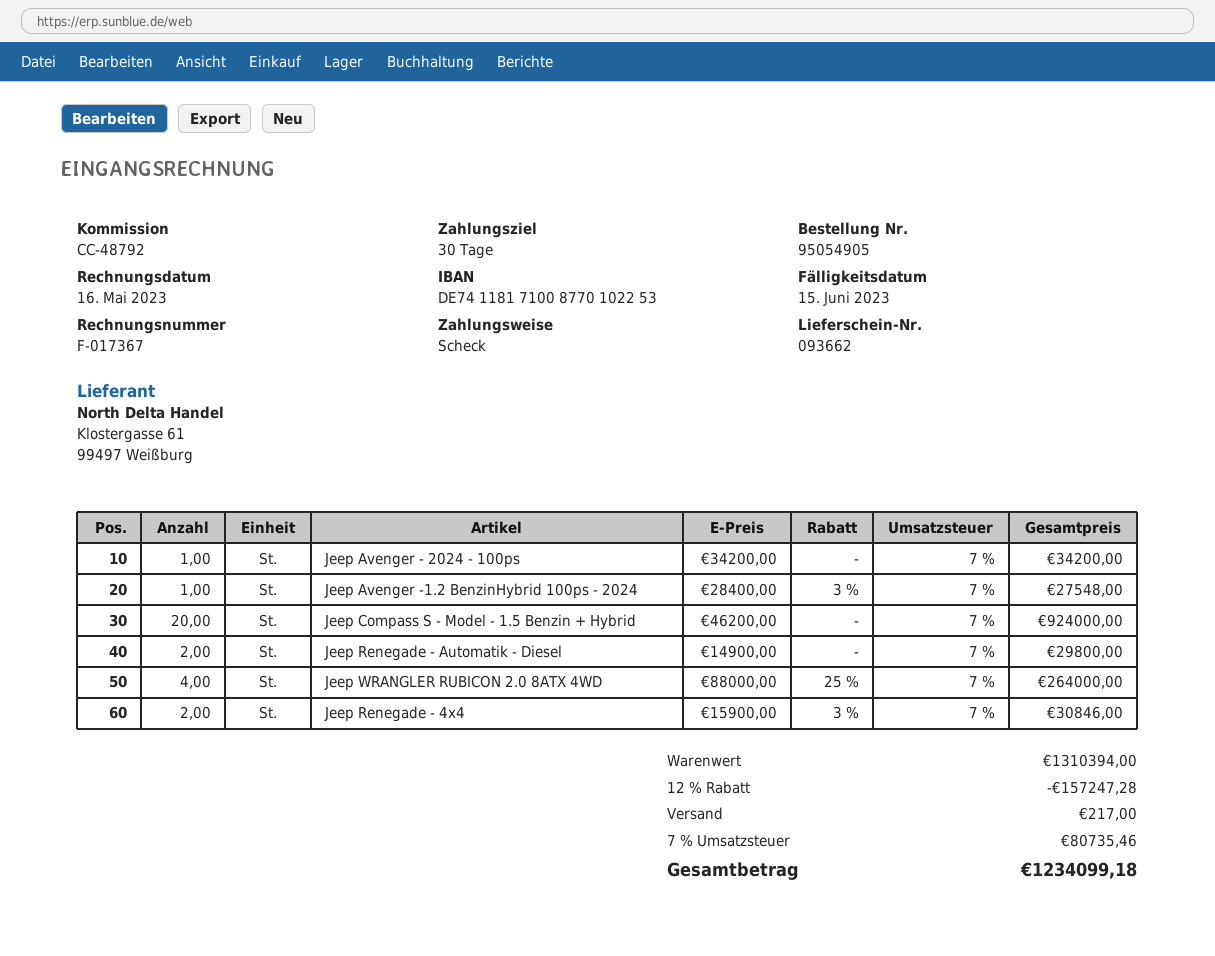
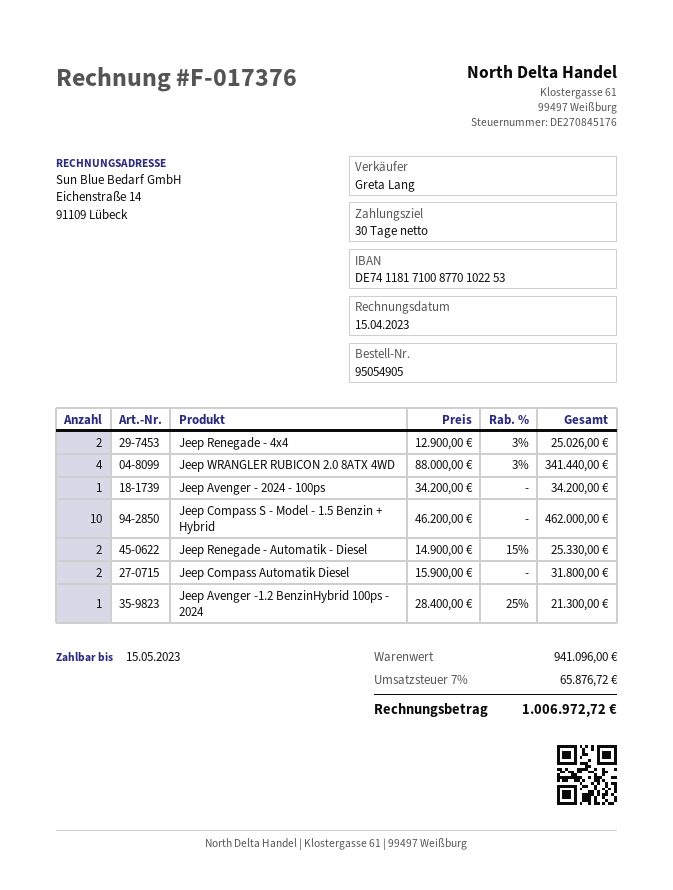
invoice number: F-017367 -> F-017376
invoice date: 2023-05-16 -> 2023-04-15
due date: 2023-06-15 -> 2023-05-15
Jeep Avenger -1.2 BenzinHybrid 100ps - 2024: 1 x 28400.00 - 3% = 27548.00 -> 1 x 28400.00 - 25% = 21300.00
Jeep Compass S - Model - 1.5 Benzin + Hybrid: 20 x 46200.00 = 924000.00 -> 10 x 46200.00 = 462000.00
Jeep Renegade - Automatik - Diesel: 2 x 14900.00 = 29800.00 -> 2 x 14900.00 - 15% = 25330.00
Jeep WRANGLER RUBICON 2.0 8ATX 4WD: 4 x 88000.00 - 25% = 264000.00 -> 4 x 88000.00 - 3% = 341440.00
Jeep Renegade - 4x4: 2 x 15900.00 - 3% = 30846.00 -> 2 x 12900.00 - 3% = 25026.00
Jeep Compass Automatik Diesel: none -> 2 x 15900.00 = 31800.00
subtotal: 1310394.00 -> 941096.00
discount: 12% = 157247.28 -> none
shipping: 217.00 -> none
tax: 7% = 80735.46 -> 7% = 65876.72
total: 1234099.18 -> 1006972.72

